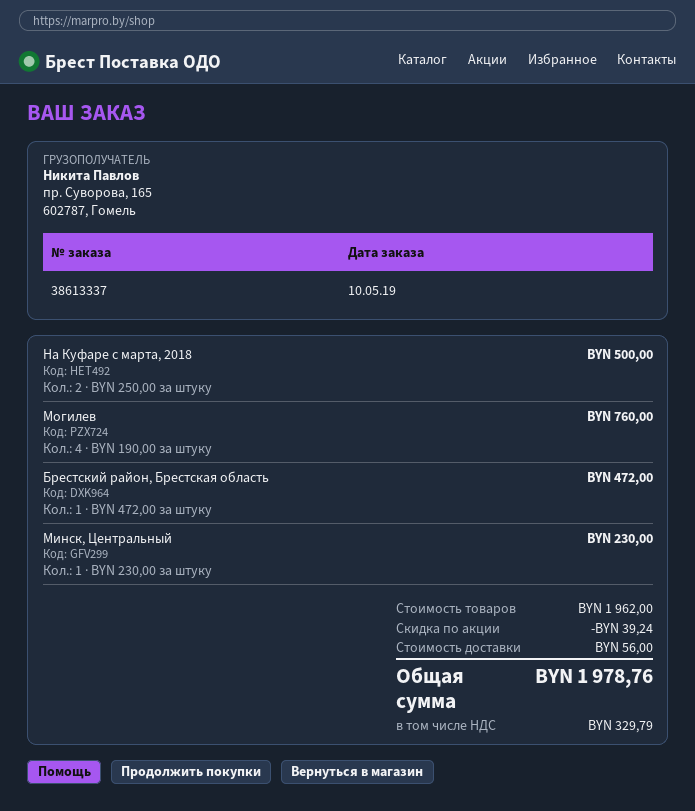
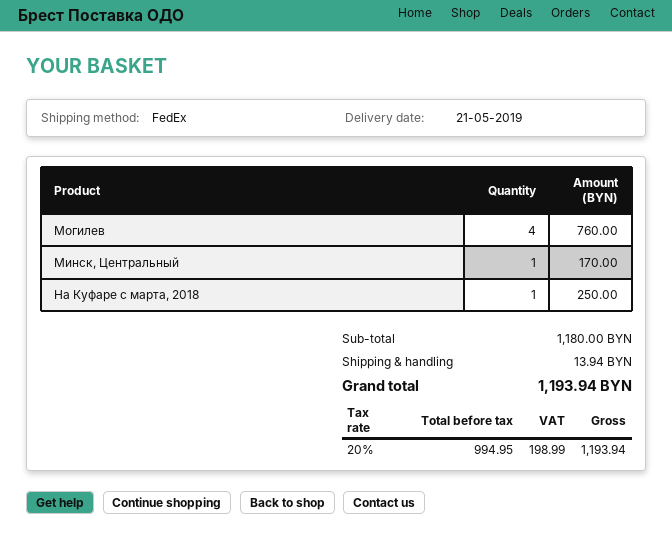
На Куфаре с марта, 2018: 2 for 500.00 -> 1 for 250.00
Брестский район, Брестская область: 1 for 472.00 -> none
Минск, Центральный: 1 for 230.00 -> 1 for 170.00
subtotal: 1962.00 -> 1180.00
discount: 39.24 -> none
shipping: 56.00 -> 13.94
tax: 329.79 -> 198.99
total: 1978.76 -> 1193.94

